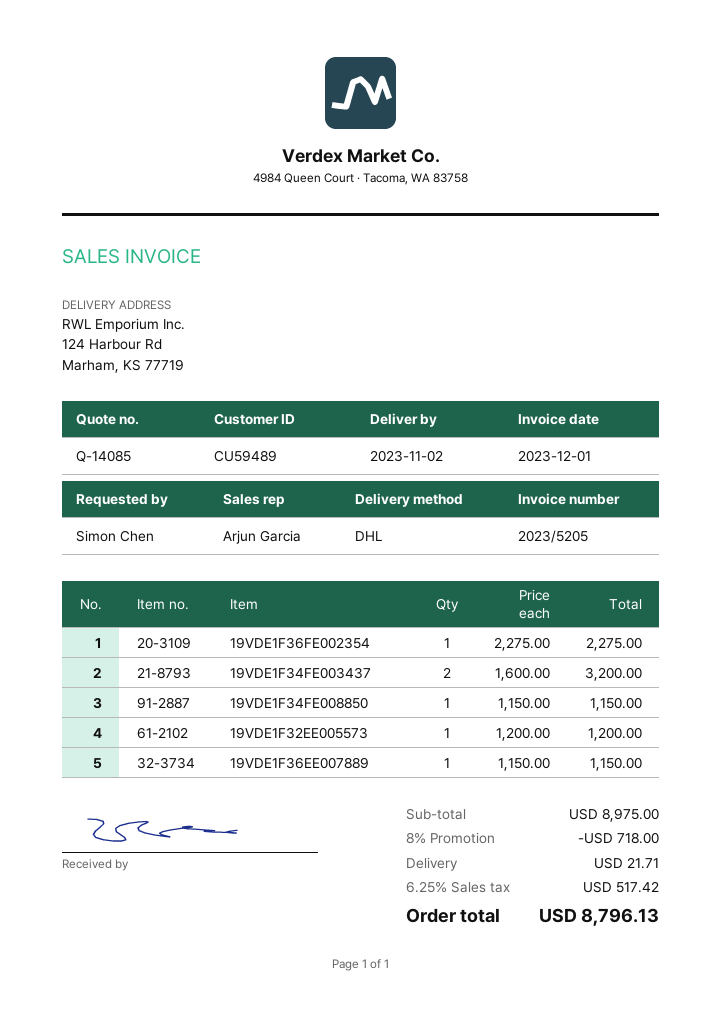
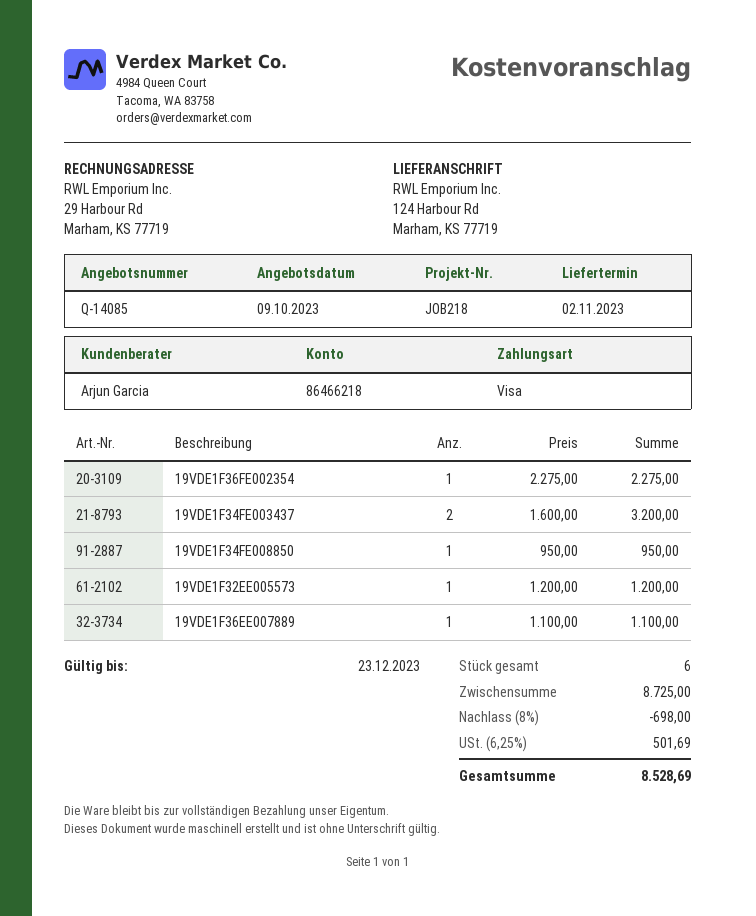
19VDE1F34FE008850: 1 x 1150.00 = 1150.00 -> 1 x 950.00 = 950.00
19VDE1F36EE007889: 1 x 1150.00 = 1150.00 -> 1 x 1100.00 = 1100.00
subtotal: 8975.00 -> 8725.00
discount: 8% = 718.00 -> 8% = 698.00
shipping: 21.71 -> none
tax: 6.25% = 517.42 -> 6.25% = 501.69
total: 8796.13 -> 8528.69

